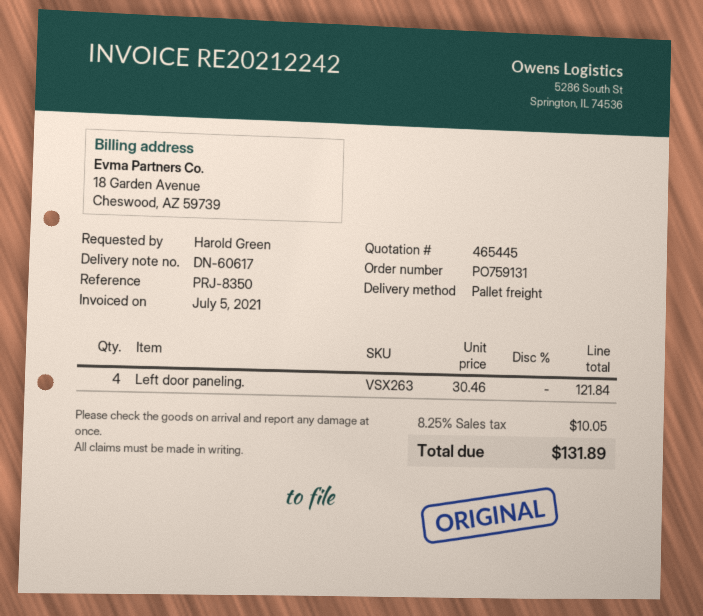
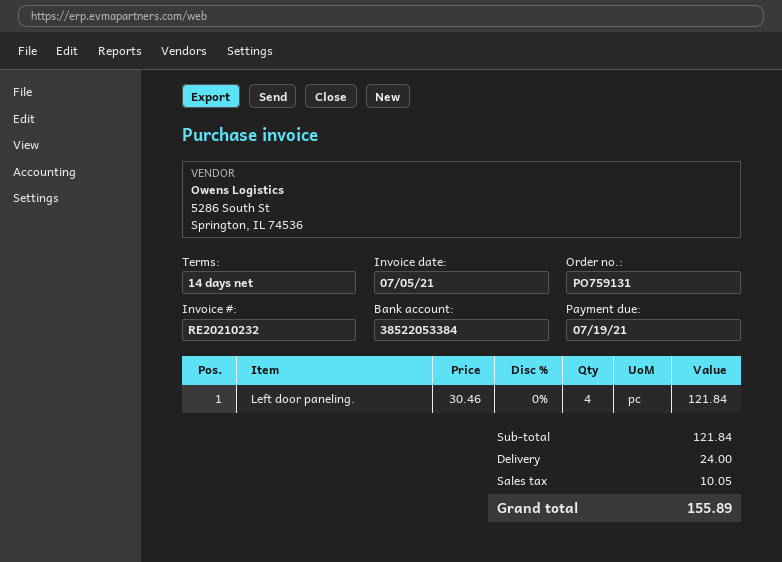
invoice number: RE20212242 -> RE20210232
shipping: none -> 24.00
total: 131.89 -> 155.89

